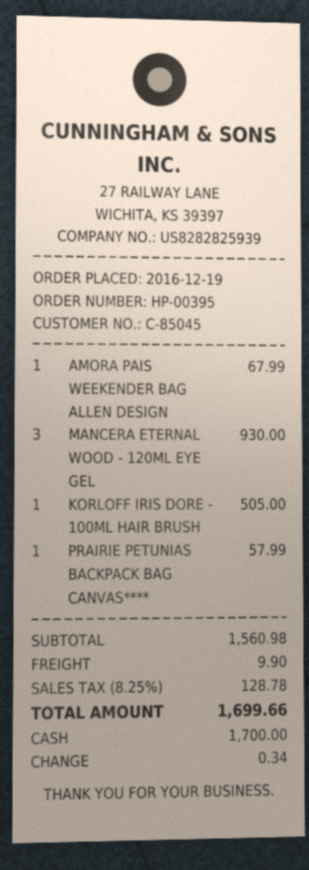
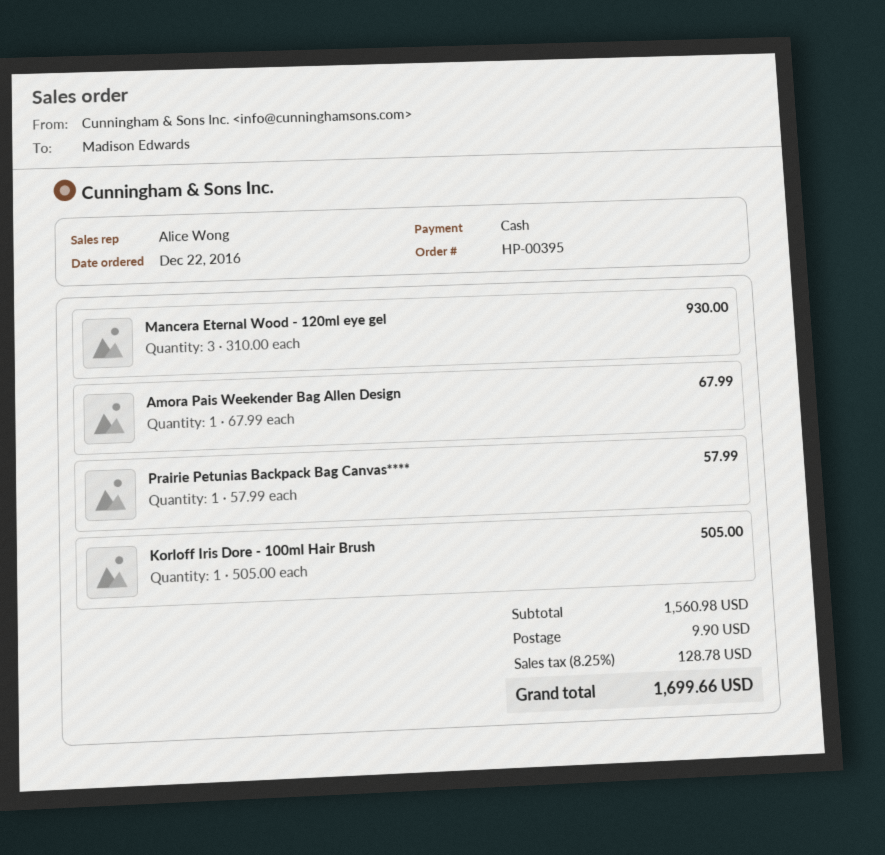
order date: 2016-12-19 -> 2016-12-22

